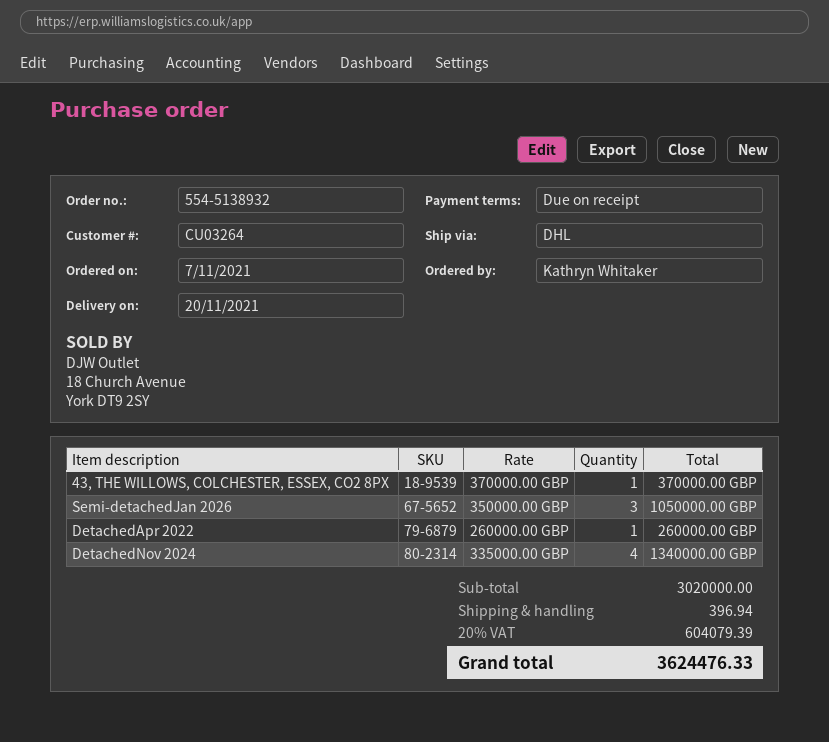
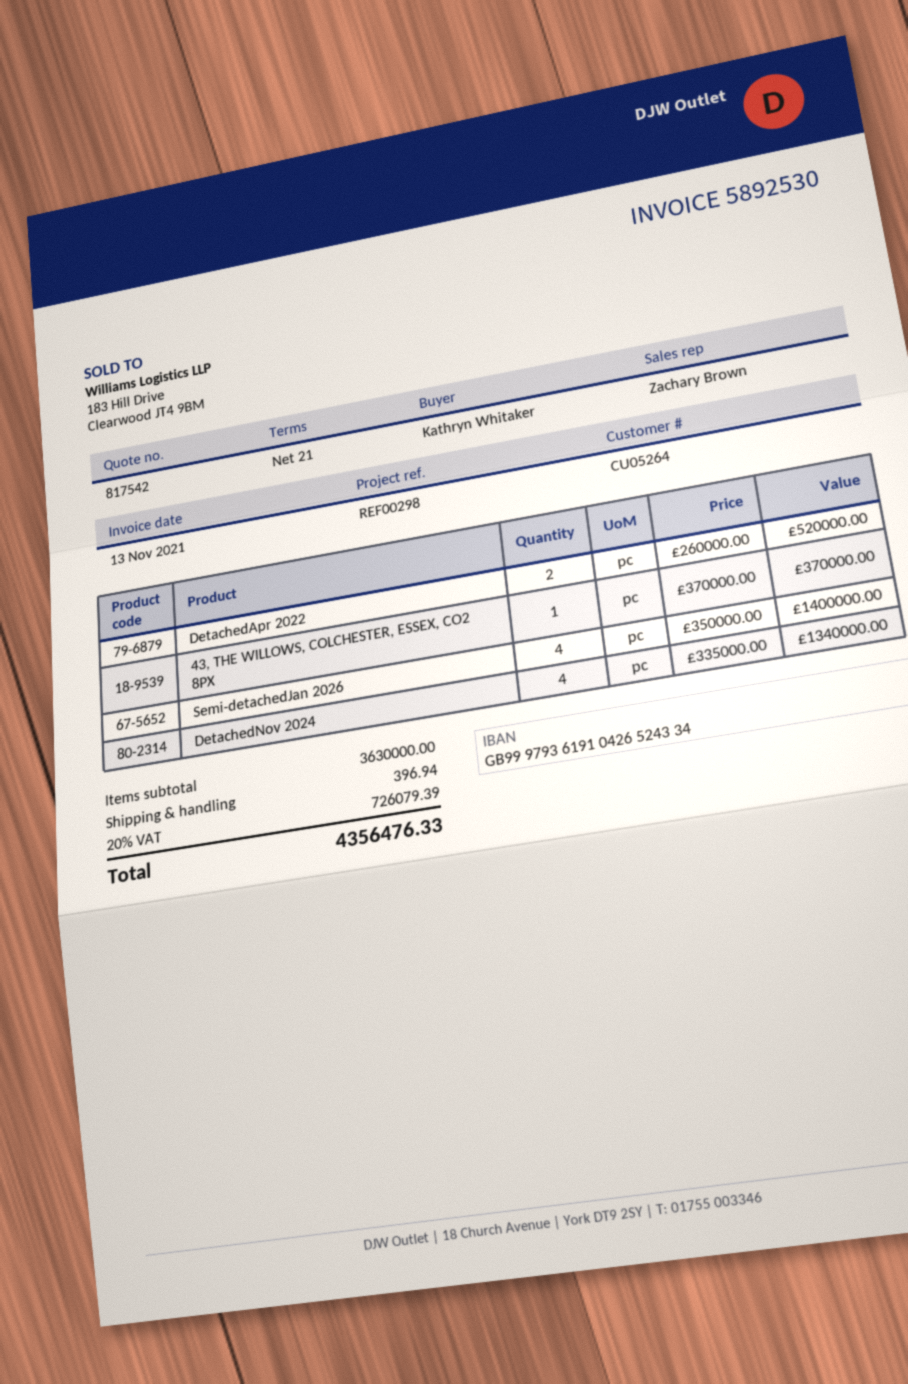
payment terms: on receipt -> 21 days
customer number: CU03264 -> CU05264
Semi-detachedJan 2026: 3 x 350000.00 = 1050000.00 -> 4 x 350000.00 = 1400000.00
DetachedApr 2022: 1 x 260000.00 = 260000.00 -> 2 x 260000.00 = 520000.00
subtotal: 3020000.00 -> 3630000.00
tax: 20% = 604079.39 -> 20% = 726079.39
total: 3624476.33 -> 4356476.33

